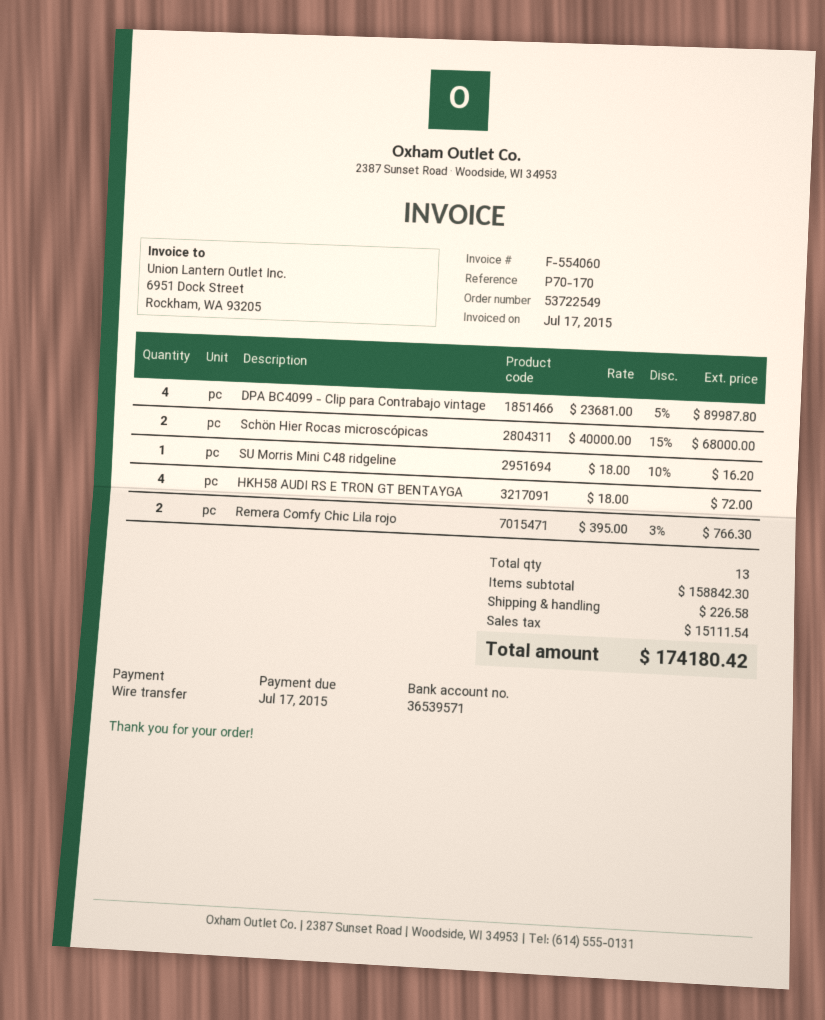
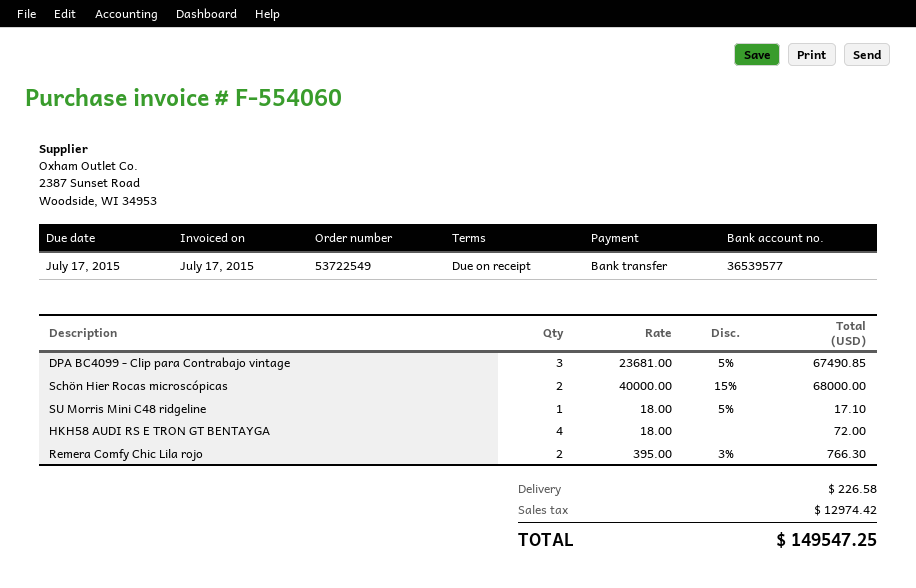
bank account: 36539571 -> 36539577
DPA BC4099 - Clip para Contrabajo vintage: 4 x 23681.00 - 5% = 89987.80 -> 3 x 23681.00 - 5% = 67490.85
SU Morris Mini C48 ridgeline: 1 x 18.00 - 10% = 16.20 -> 1 x 18.00 - 5% = 17.10
tax: 15111.54 -> 12974.42
total: 174180.42 -> 149547.25

